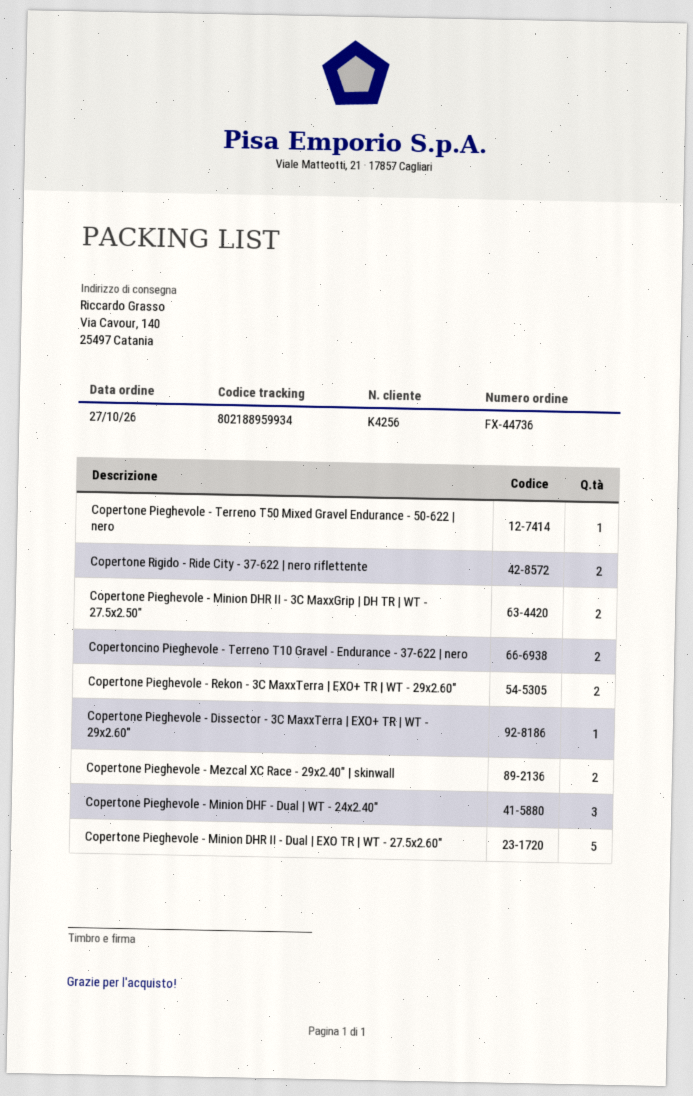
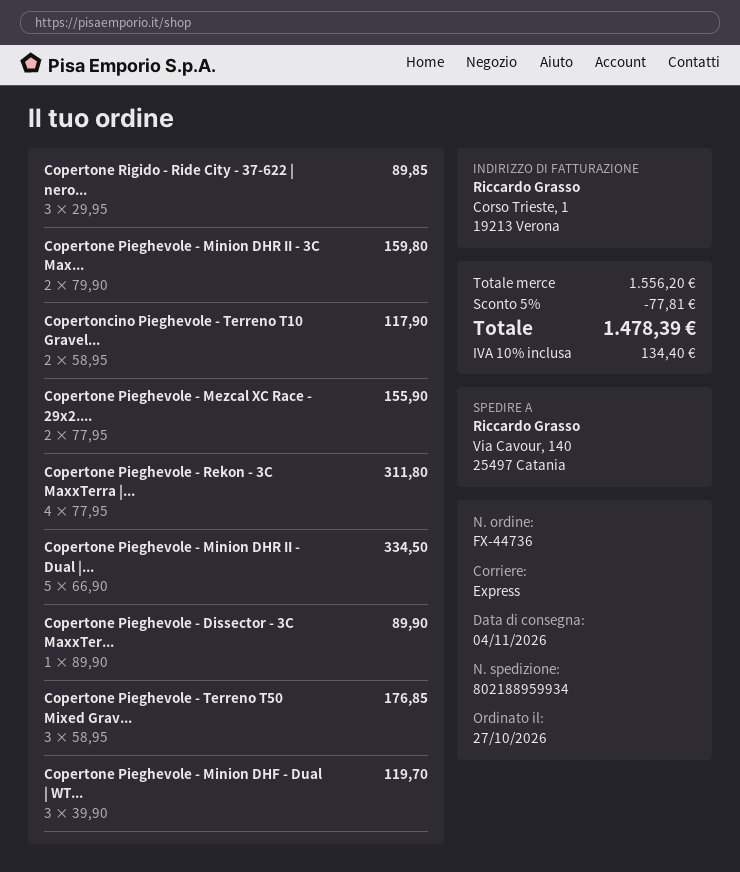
Copertone Pieghevole - Terreno T50 Mixed Gravel Endurance - 50-622 | nero: 1 -> 3
Copertone Rigido - Ride City - 37-622 | nero riflettente: 2 -> 3
Copertone Pieghevole - Rekon - 3C MaxxTerra | EXO+ TR | WT - 29x2.60": 2 -> 4

